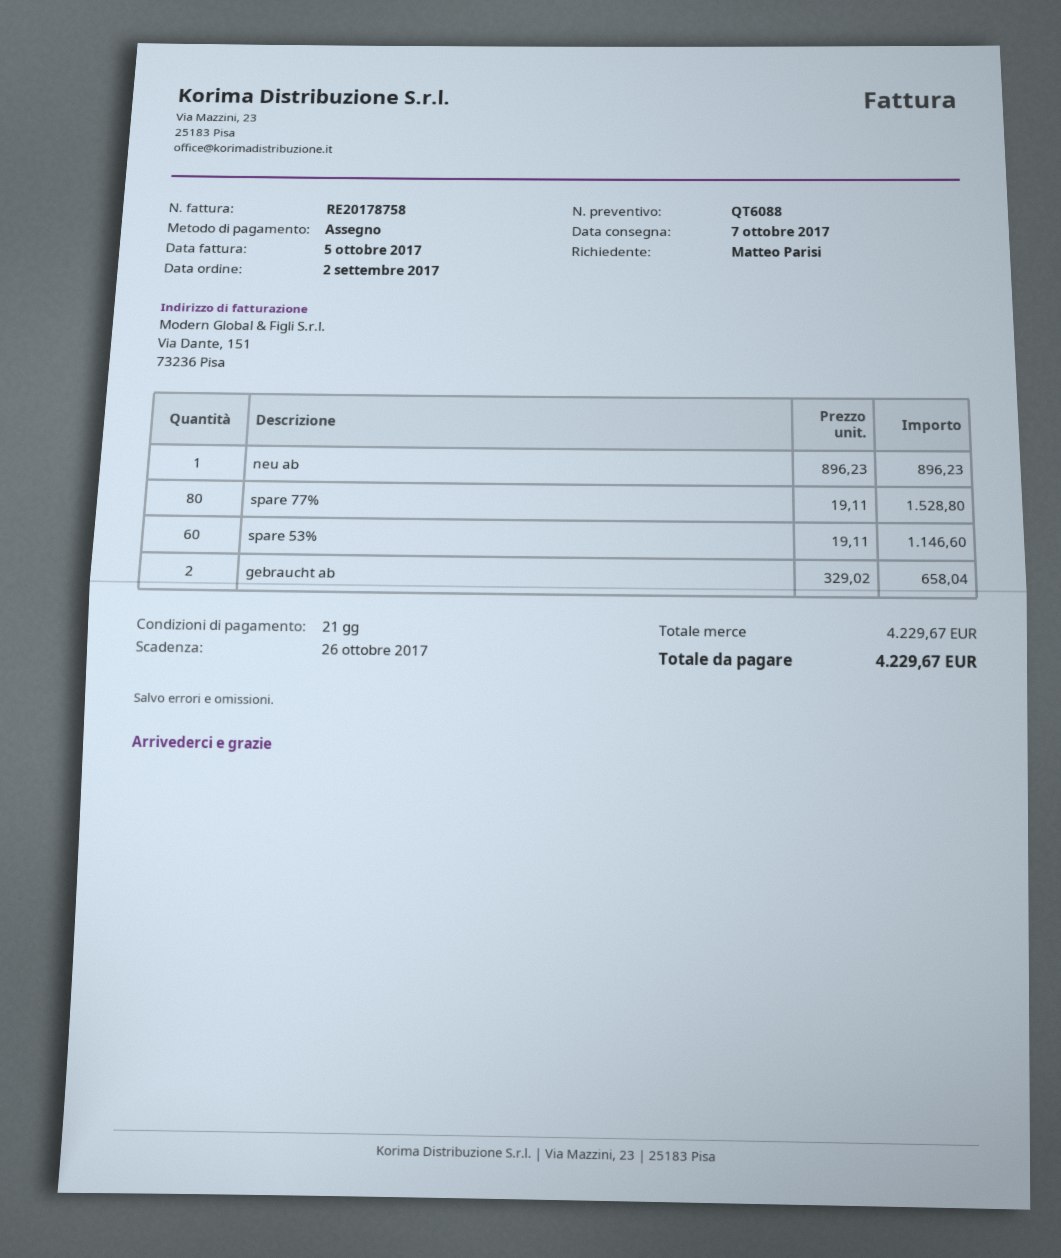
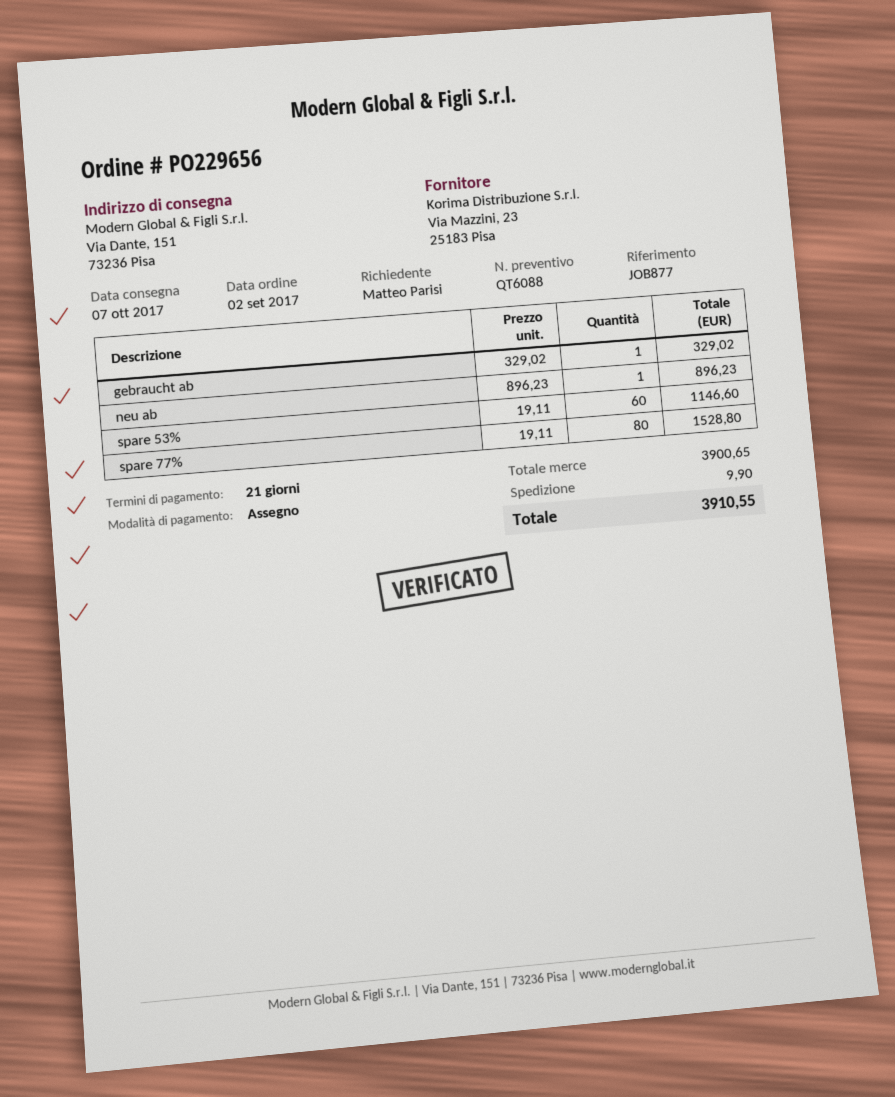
gebraucht ab: 2 x 329.02 = 658.04 -> 1 x 329.02 = 329.02
subtotal: 4229.67 -> 3900.65
shipping: none -> 9.90
total: 4229.67 -> 3910.55

